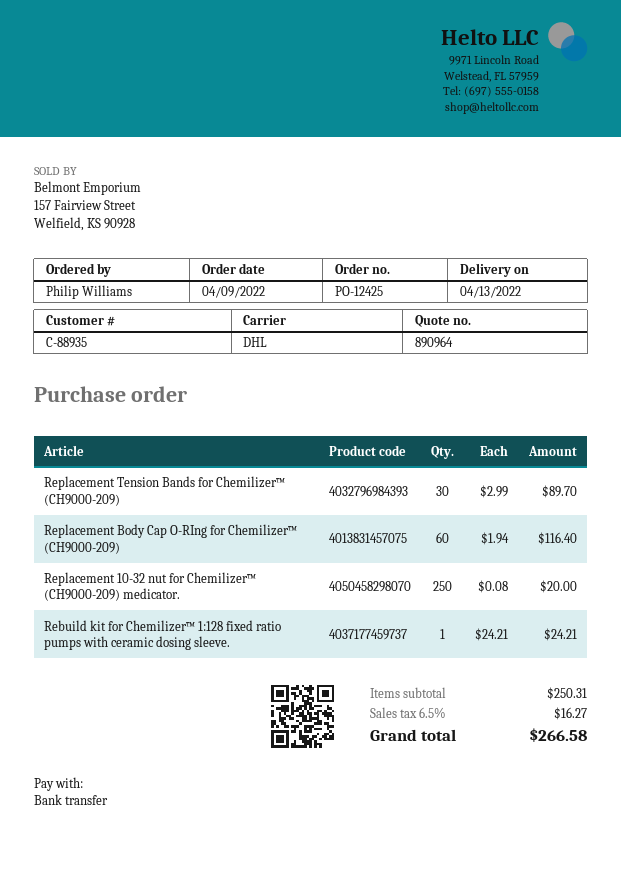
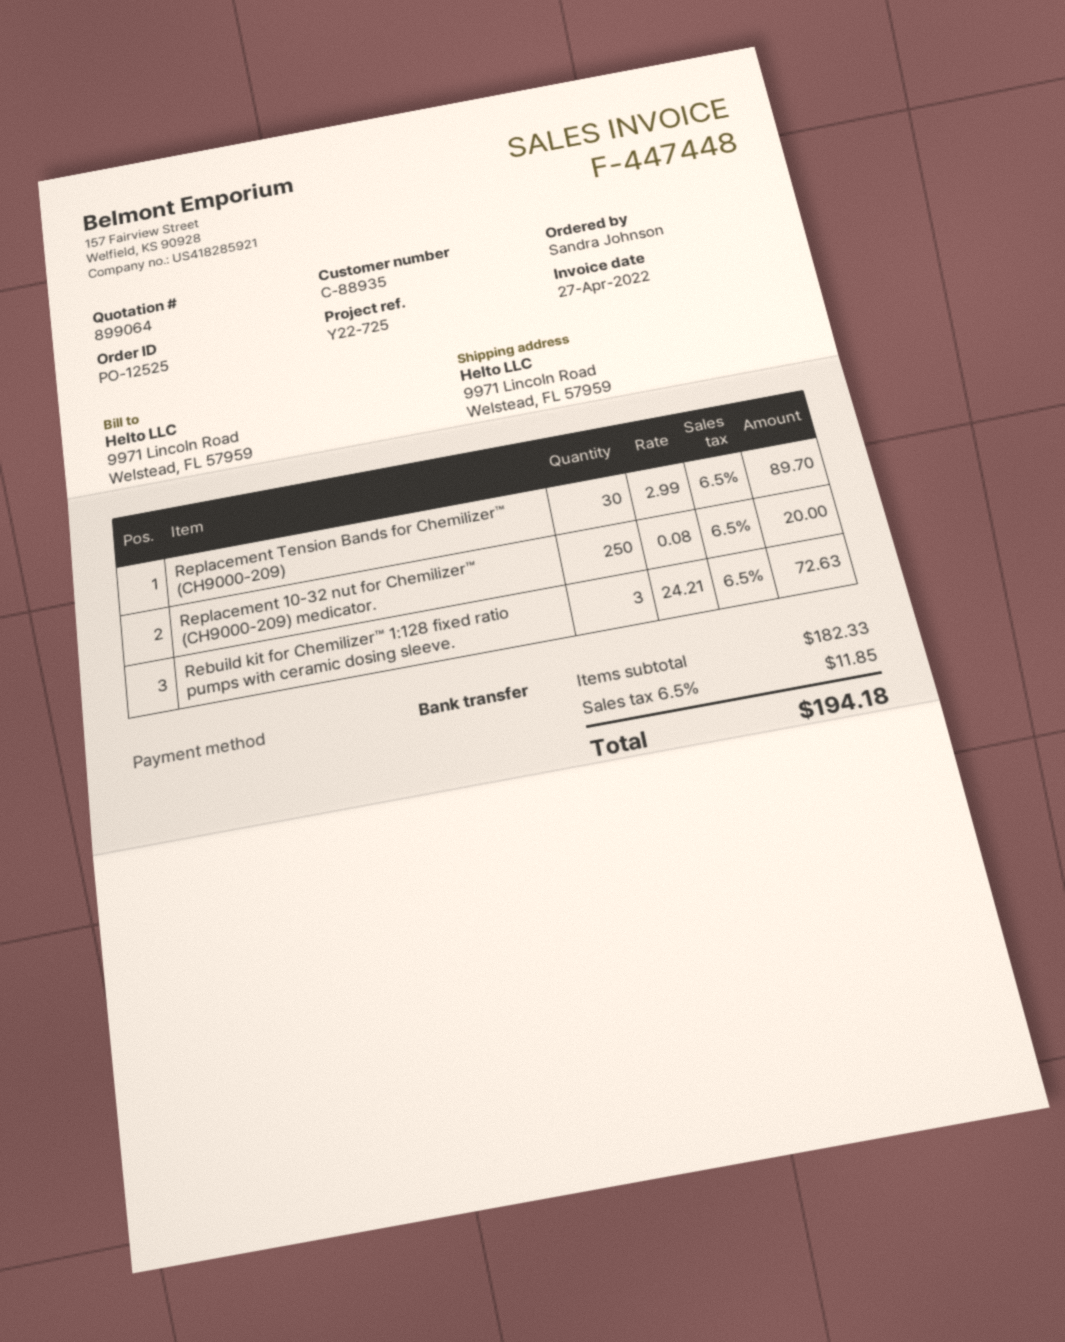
quote number: 890964 -> 899064
order number: PO-12425 -> PO-12525
ordered by: Philip Williams -> Sandra Johnson
Replacement Body Cap O-RIng for Chemilizer™ (CH9000-209): 60 x 1.94 = 116.40 -> none
Rebuild kit for Chemilizer™ 1:128 fixed ratio pumps with ceramic dosing sleeve.: 1 x 24.21 = 24.21 -> 3 x 24.21 = 72.63
subtotal: 250.31 -> 182.33
tax: 6.5% = 16.27 -> 6.5% = 11.85
total: 266.58 -> 194.18

